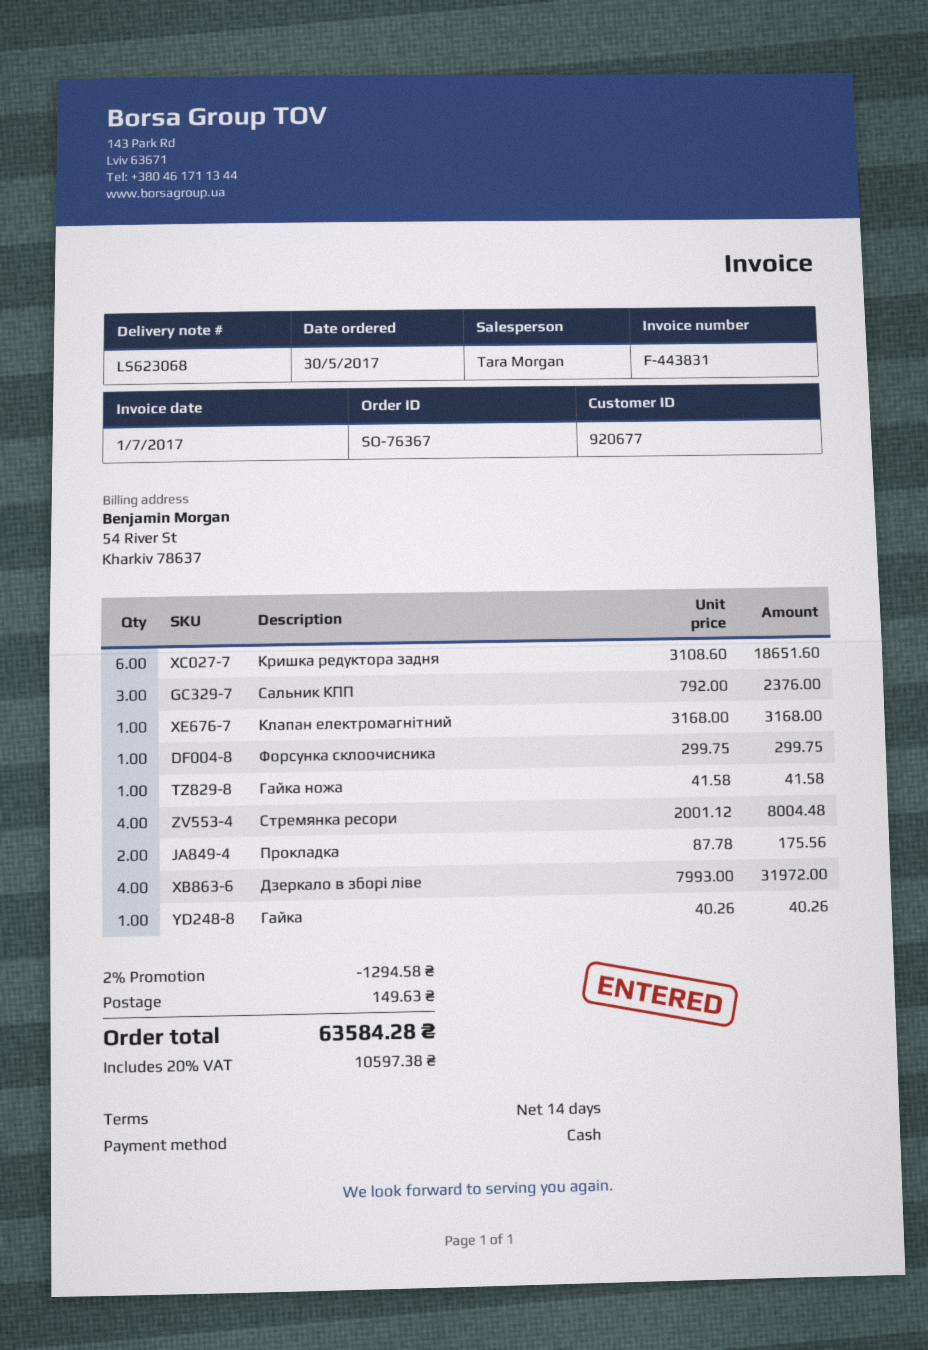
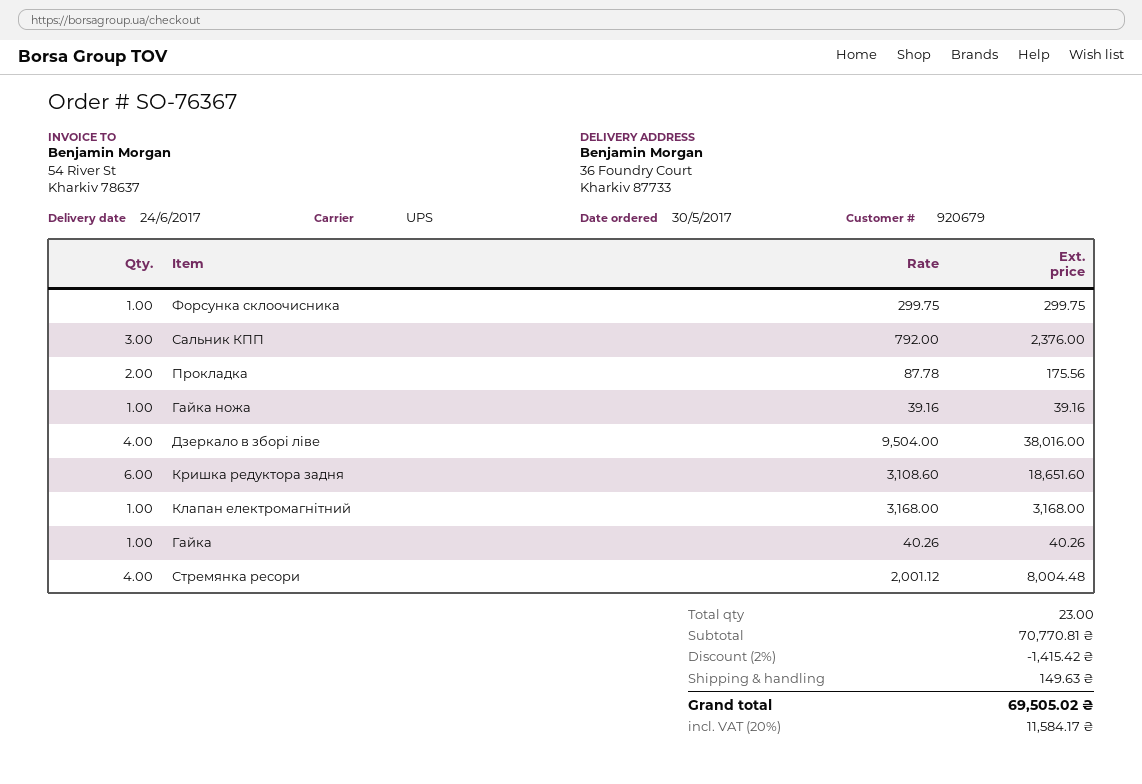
customer number: 920677 -> 920679
Гайка ножа: 1 x 41.58 = 41.58 -> 1 x 39.16 = 39.16
Дзеркало в зборі ліве: 4 x 7993.00 = 31972.00 -> 4 x 9504.00 = 38016.00
discount: 2% = 1294.58 -> 2% = 1415.42
tax: 20% = 10597.38 -> 20% = 11584.17
total: 63584.28 -> 69505.02

